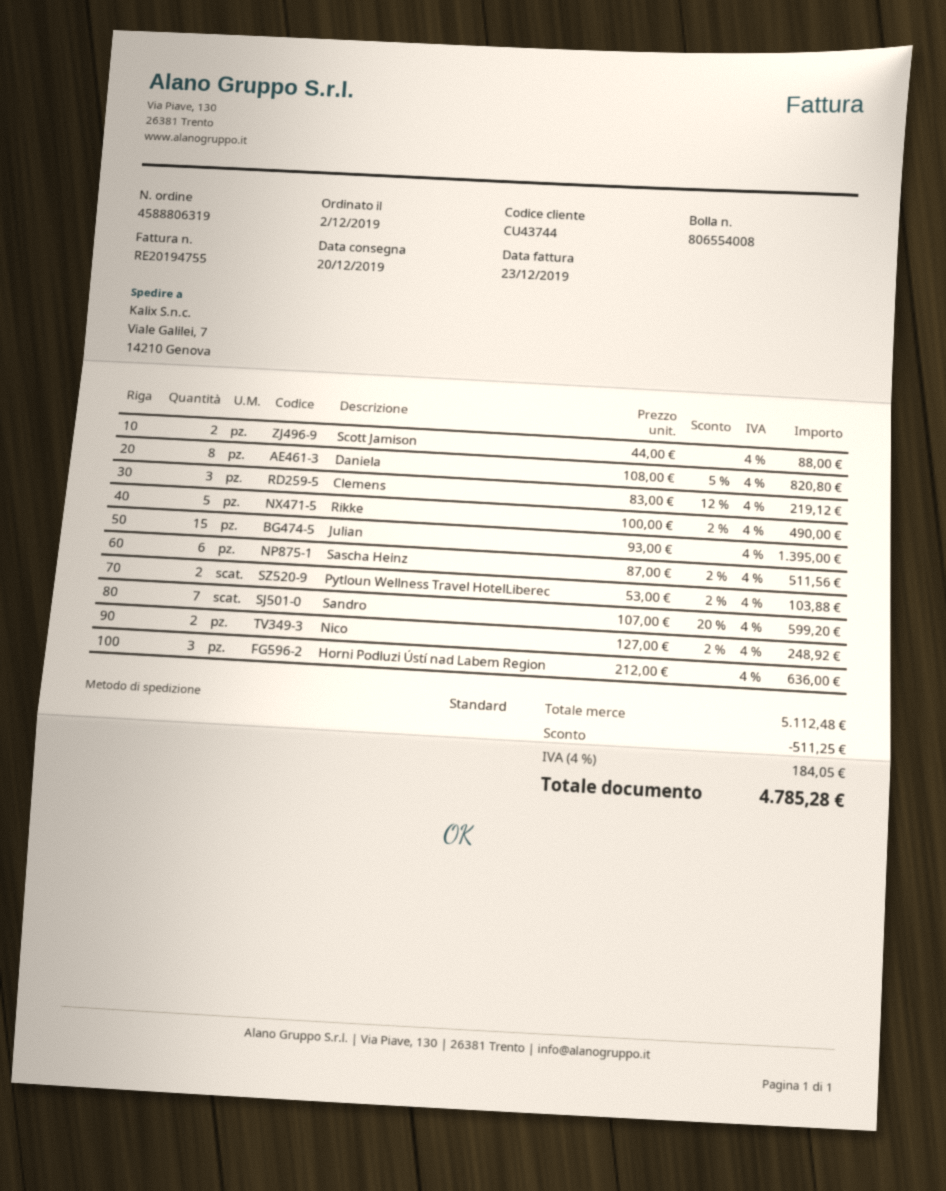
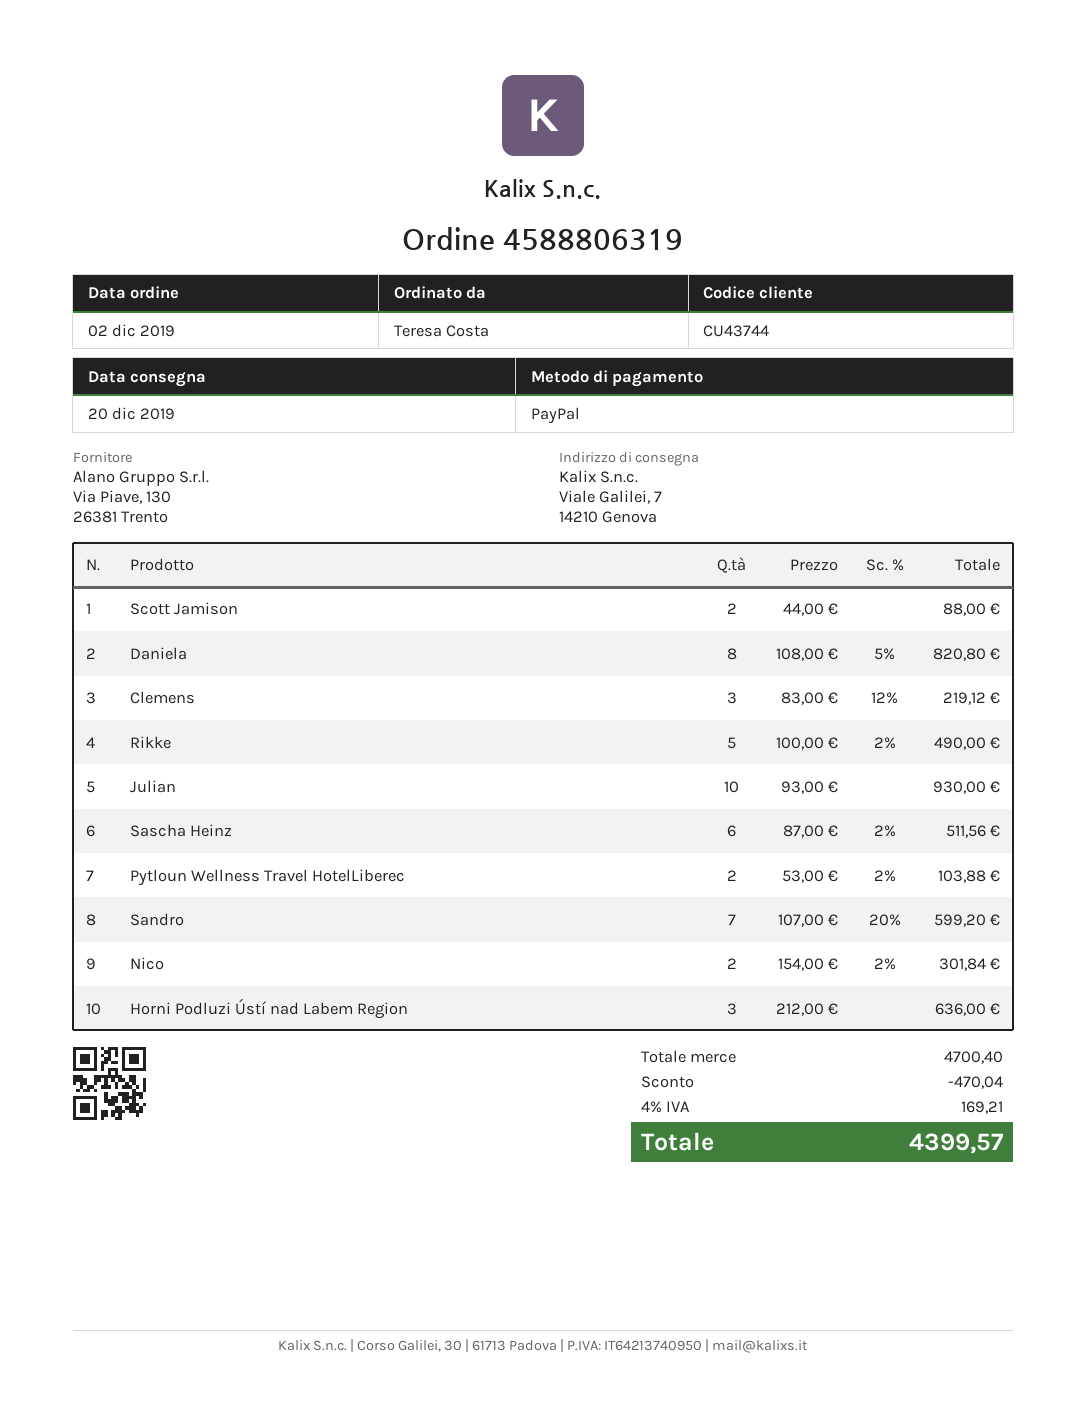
Julian: 15 x 93.00 = 1395.00 -> 10 x 93.00 = 930.00
Nico: 2 x 127.00 - 2% = 248.92 -> 2 x 154.00 - 2% = 301.84
subtotal: 5112.48 -> 4700.40
discount: 511.25 -> 470.04
tax: 4% = 184.05 -> 4% = 169.21
total: 4785.28 -> 4399.57

